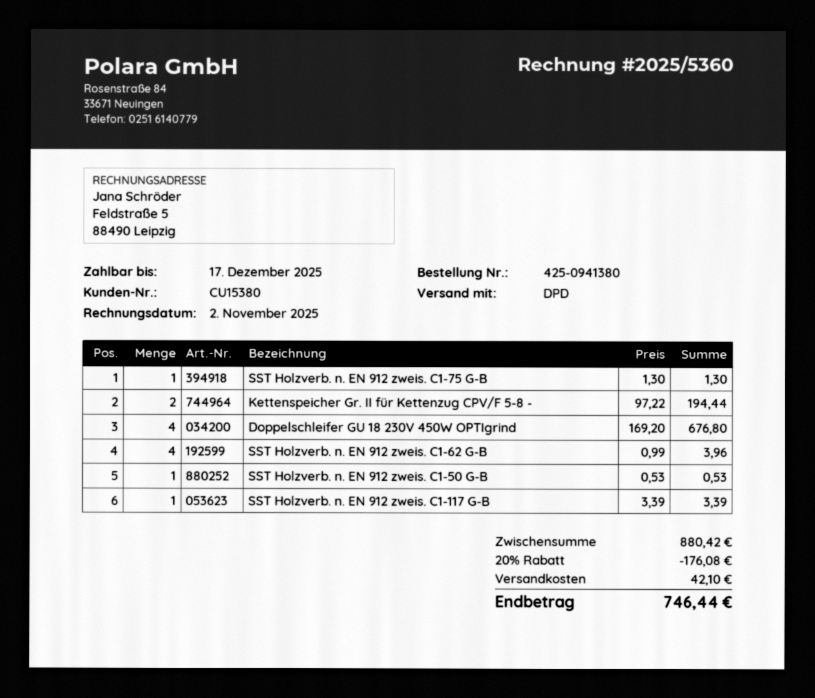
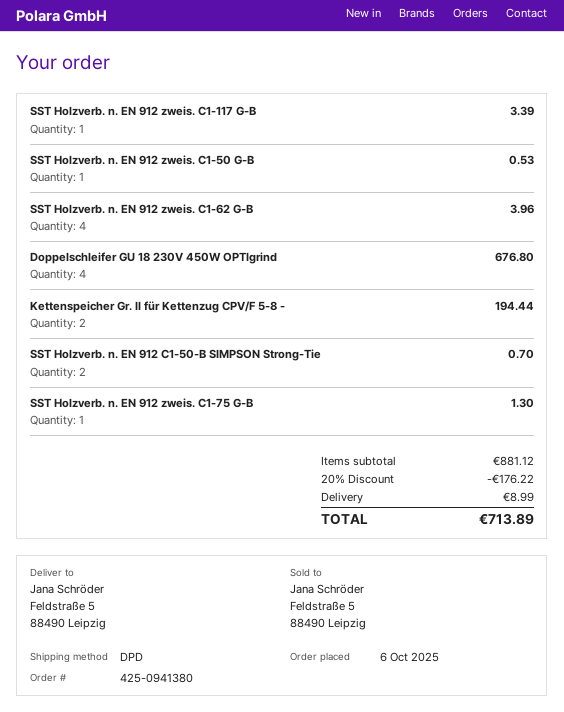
SST Holzverb. n. EN 912 C1-50-B SIMPSON Strong-Tie: none -> 2 for 0.70
subtotal: 880.42 -> 881.12
discount: 20% = 176.08 -> 20% = 176.22
shipping: 42.10 -> 8.99
total: 746.44 -> 713.89

